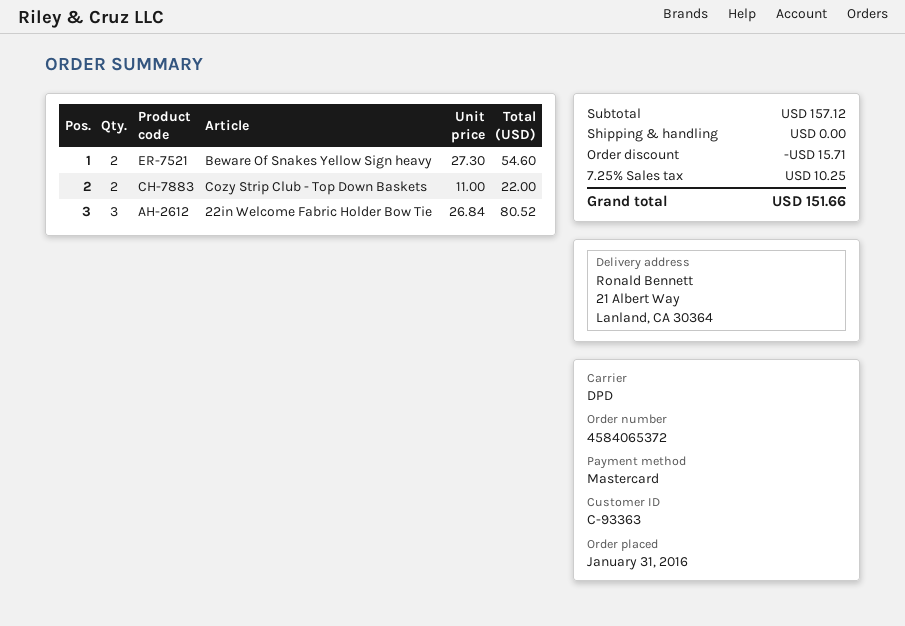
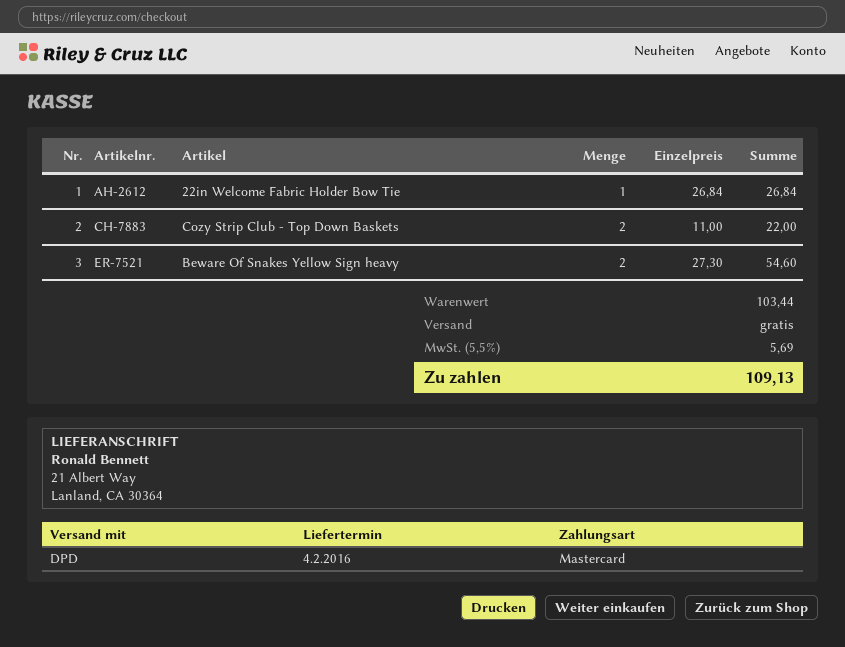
22in Welcome Fabric Holder Bow Tie: 3 x 26.84 = 80.52 -> 1 x 26.84 = 26.84
subtotal: 157.12 -> 103.44
discount: 15.71 -> none
tax: 7.25% = 10.25 -> 5.5% = 5.69
total: 151.66 -> 109.13

